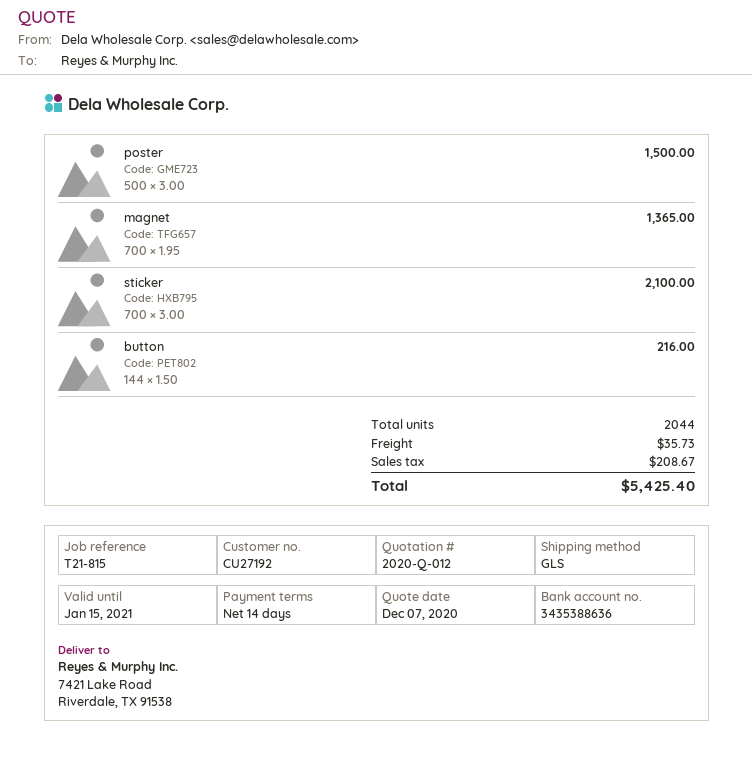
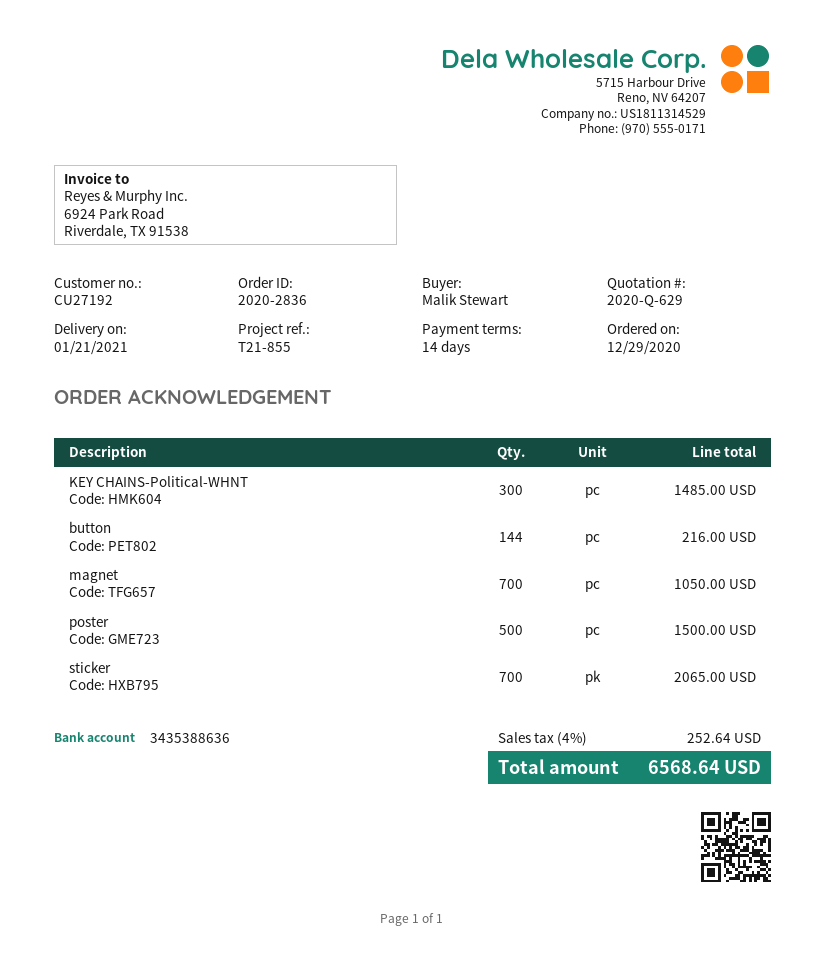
quote number: 2020-Q-012 -> 2020-Q-629
reference: T21-815 -> T21-855
magnet: 700 for 1365.00 -> 700 for 1050.00
sticker: 700 for 2100.00 -> 700 for 2065.00
KEY CHAINS-Political-WHNT: none -> 300 for 1485.00
shipping: 35.73 -> none
tax: 208.67 -> 252.64
total: 5425.40 -> 6568.64

